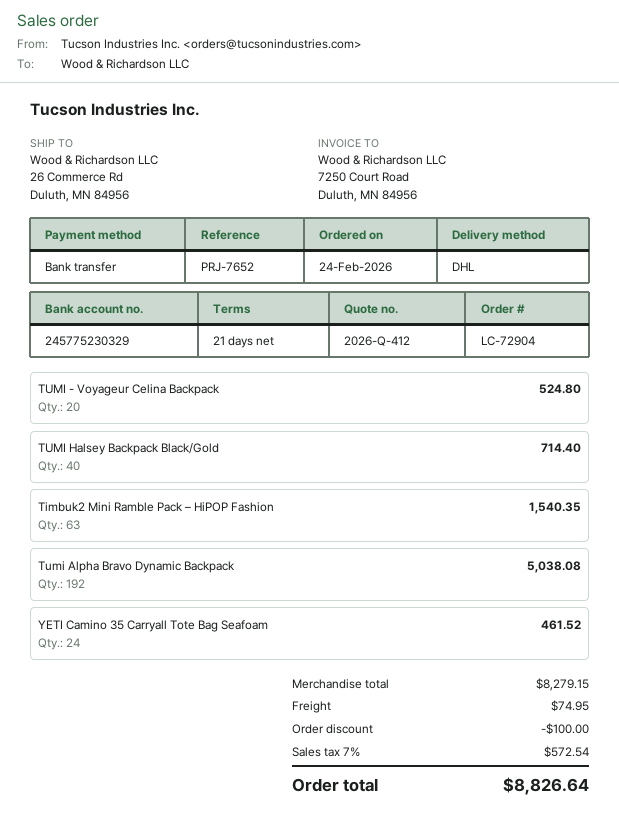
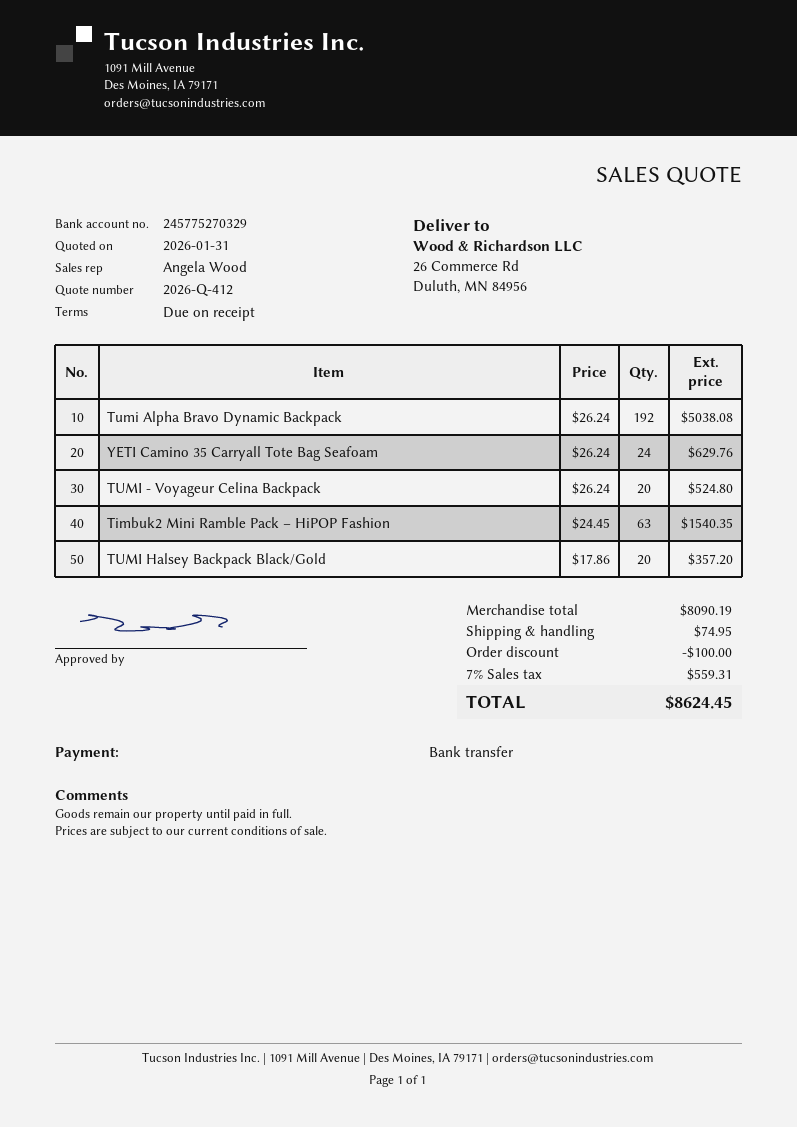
payment terms: 21 days -> on receipt
bank account: 245775230329 -> 245775270329
TUMI Halsey Backpack Black/Gold: 40 for 714.40 -> 20 for 357.20
YETI Camino 35 Carryall Tote Bag Seafoam: 24 for 461.52 -> 24 for 629.76
subtotal: 8279.15 -> 8090.19
tax: 7% = 572.54 -> 7% = 559.31
total: 8826.64 -> 8624.45

